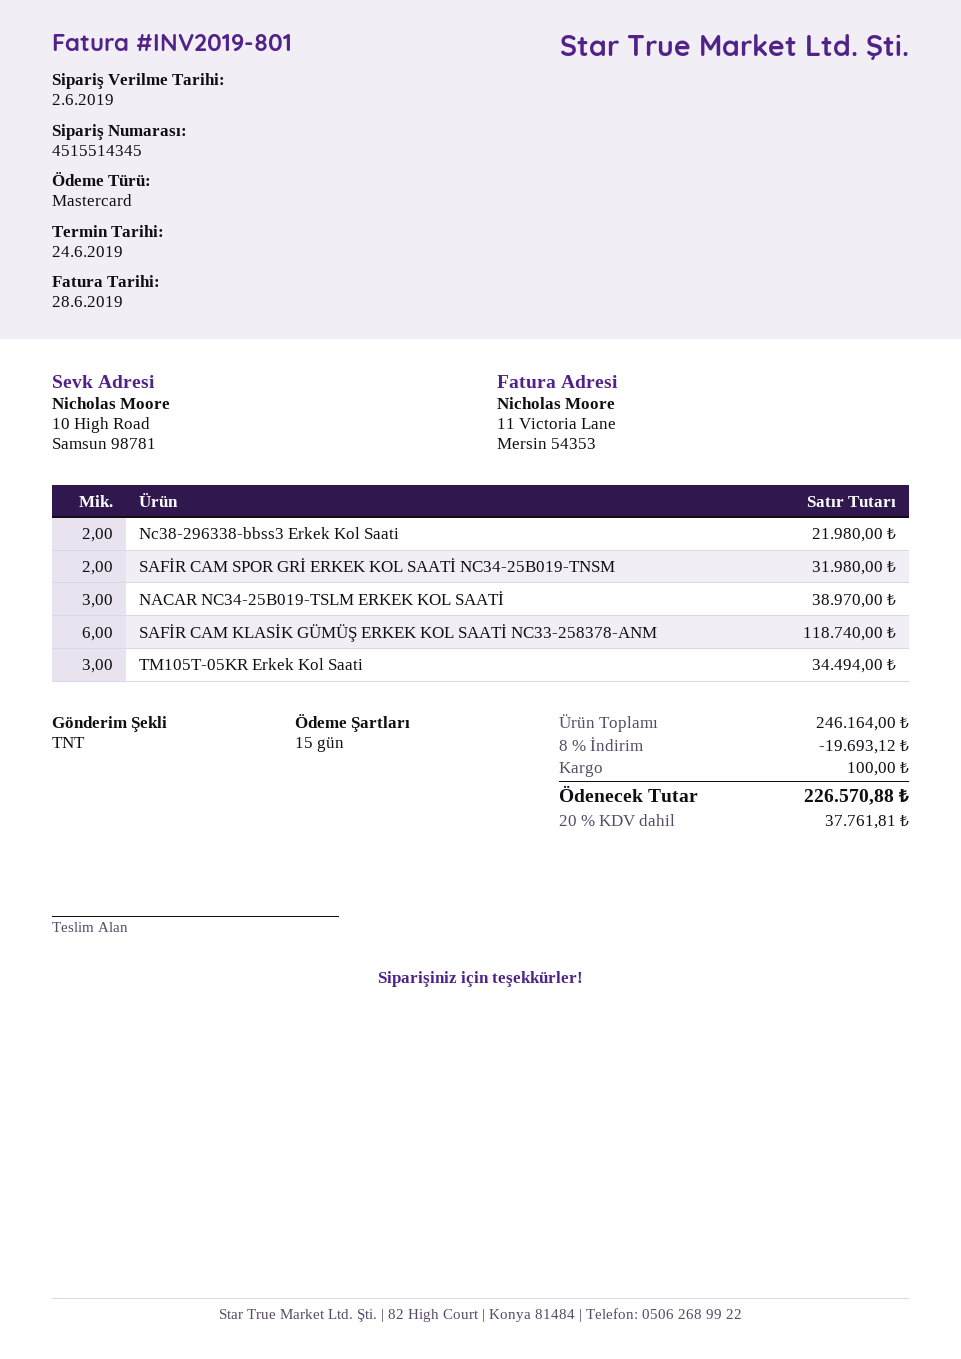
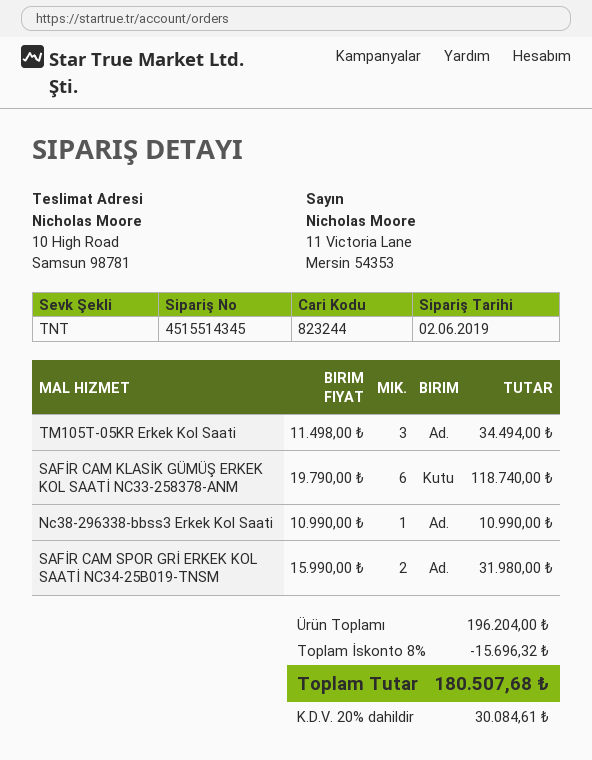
Nc38-296338-bbss3 Erkek Kol Saati: 2 for 21980.00 -> 1 for 10990.00
NACAR NC34-25B019-TSLM ERKEK KOL SAATİ: 3 for 38970.00 -> none
subtotal: 246164.00 -> 196204.00
discount: 8% = 19693.12 -> 8% = 15696.32
shipping: 100.00 -> none
tax: 20% = 37761.81 -> 20% = 30084.61
total: 226570.88 -> 180507.68

